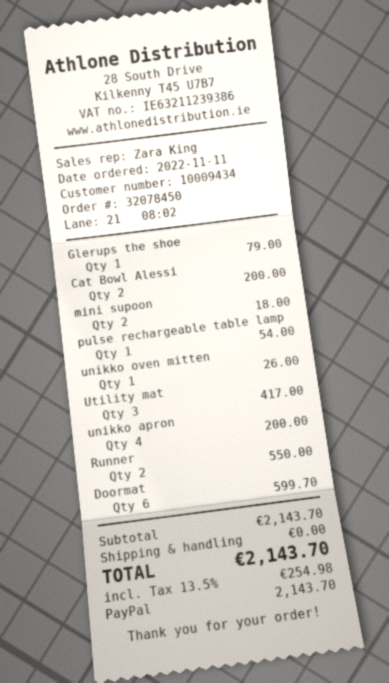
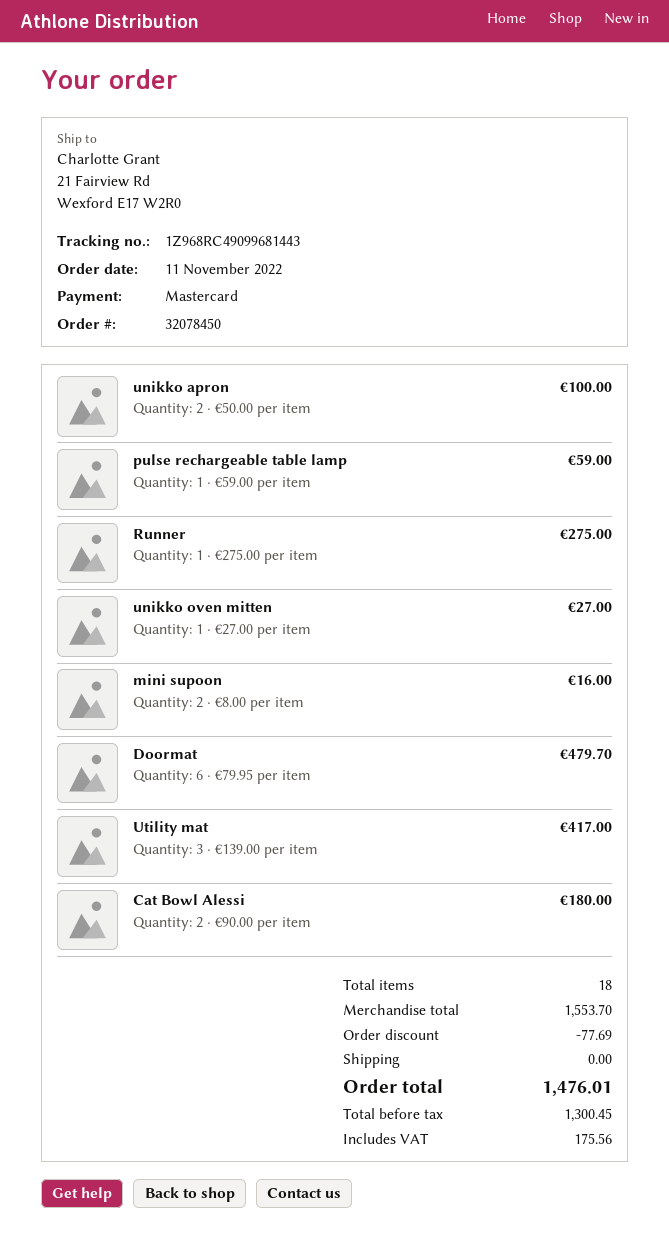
payment method: PayPal -> Mastercard
Glerups the shoe: 1 for 79.00 -> none
Cat Bowl Alessi: 2 for 200.00 -> 2 for 180.00
mini supoon: 2 for 18.00 -> 2 for 16.00
pulse rechargeable table lamp: 1 for 54.00 -> 1 for 59.00
unikko oven mitten: 1 for 26.00 -> 1 for 27.00
unikko apron: 4 for 200.00 -> 2 for 100.00
Runner: 2 for 550.00 -> 1 for 275.00
Doormat: 6 for 599.70 -> 6 for 479.70
subtotal: 2143.70 -> 1553.70
discount: none -> 77.69
tax: 254.98 -> 175.56
total: 2143.70 -> 1476.01

